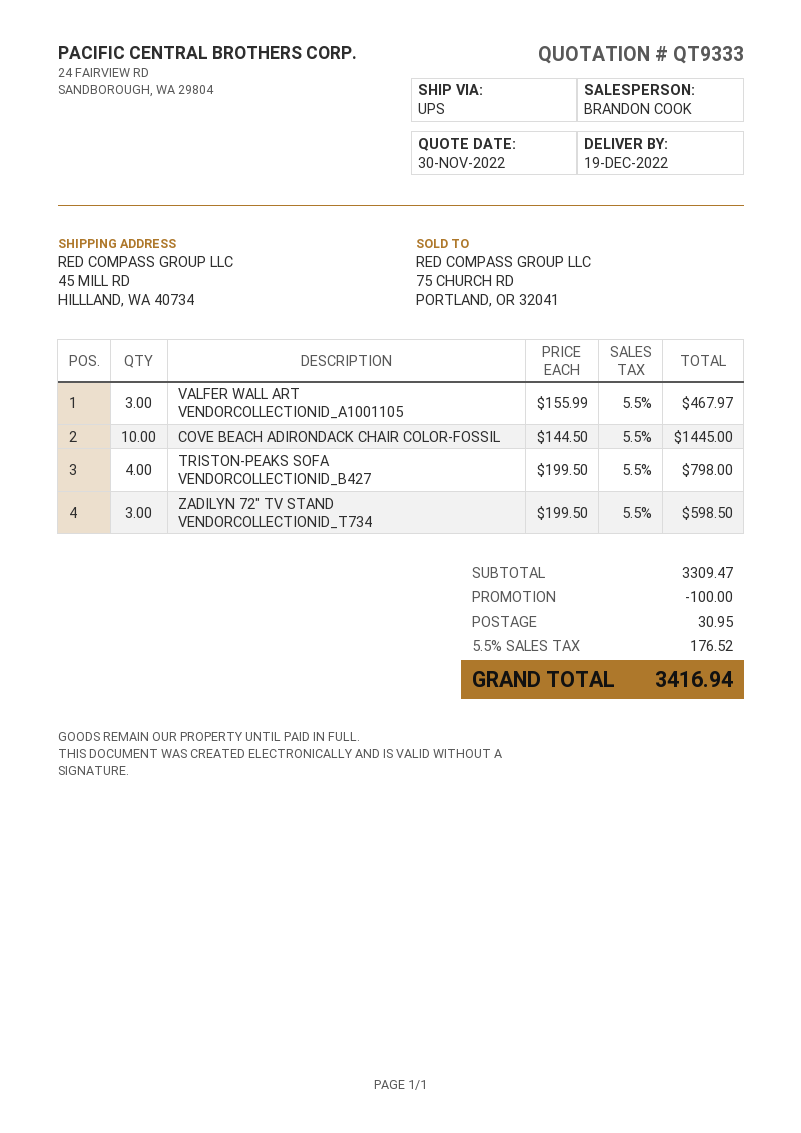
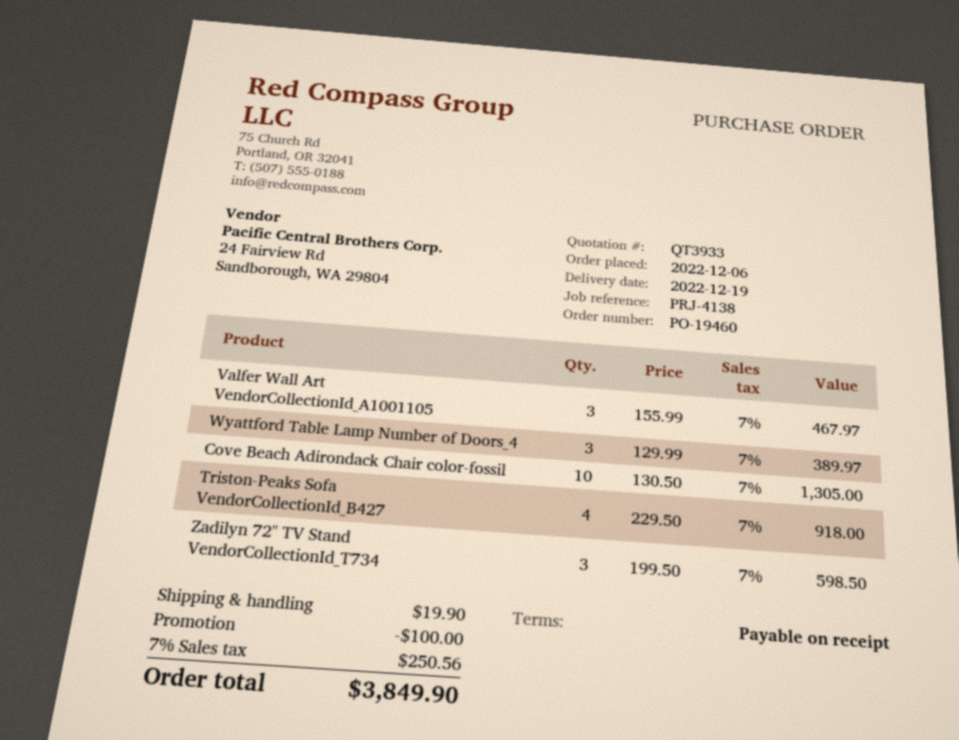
quote number: QT9333 -> QT3933
COVE BEACH ADIRONDACK CHAIR COLOR-FOSSIL: 10 x 144.50 = 1445.00 -> 10 x 130.50 = 1305.00
TRISTON-PEAKS SOFA VENDORCOLLECTIONID_B427: 4 x 199.50 = 798.00 -> 4 x 229.50 = 918.00
Wyattford Table Lamp Number of Doors_4: none -> 3 x 129.99 = 389.97
shipping: 30.95 -> 19.90
tax: 5.5% = 176.52 -> 7% = 250.56
total: 3416.94 -> 3849.90

